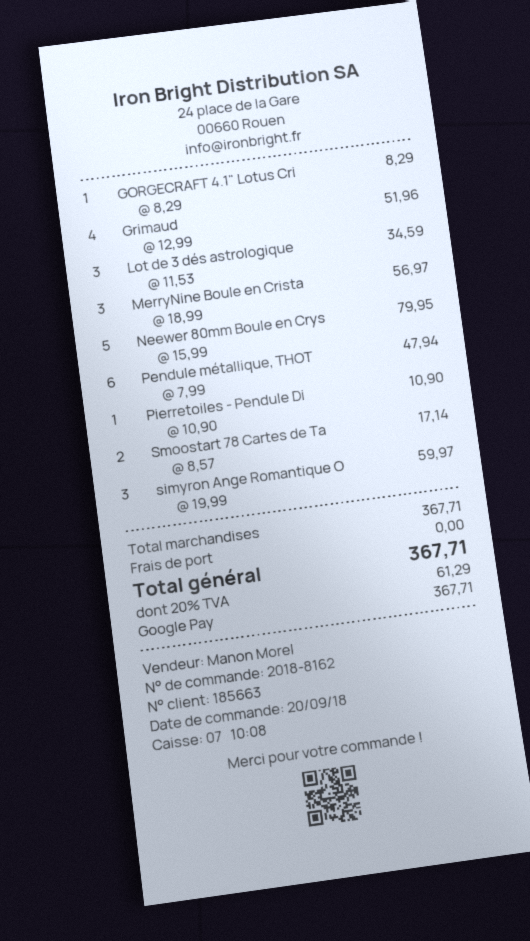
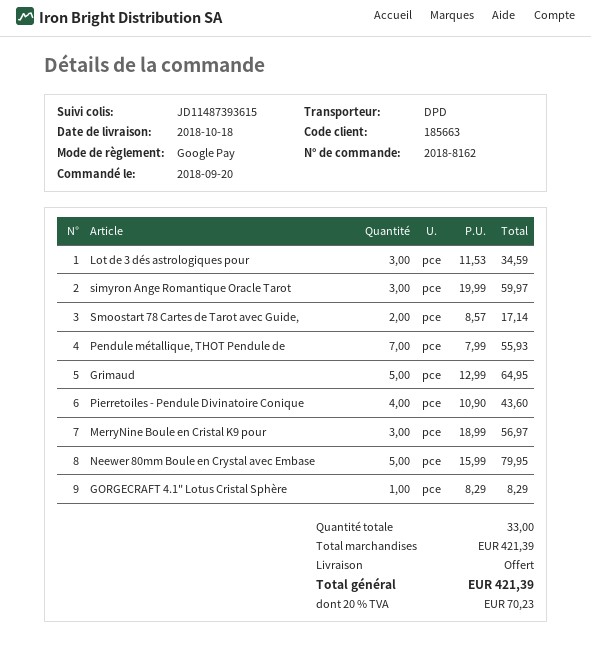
Grimaud: 4 x 12.99 = 51.96 -> 5 x 12.99 = 64.95
Pendule métallique, THOT: 6 x 7.99 = 47.94 -> 7 x 7.99 = 55.93
Pierretoiles - Pendule Di: 1 x 10.90 = 10.90 -> 4 x 10.90 = 43.60
subtotal: 367.71 -> 421.39
tax: 20% = 61.29 -> 20% = 70.23
total: 367.71 -> 421.39

